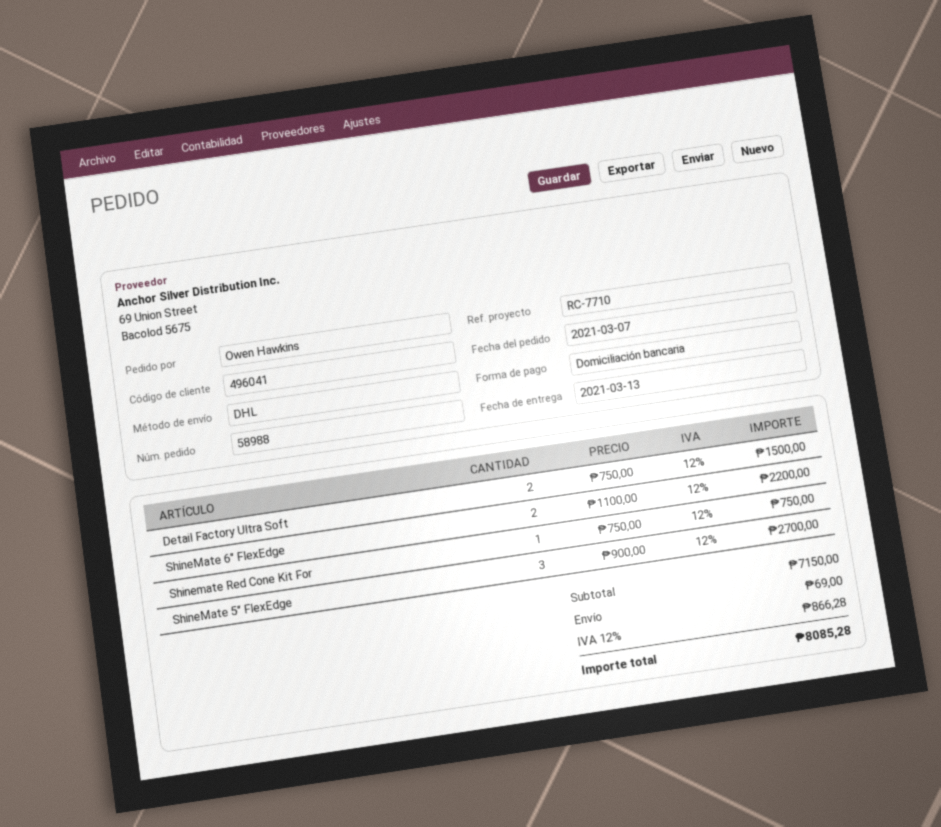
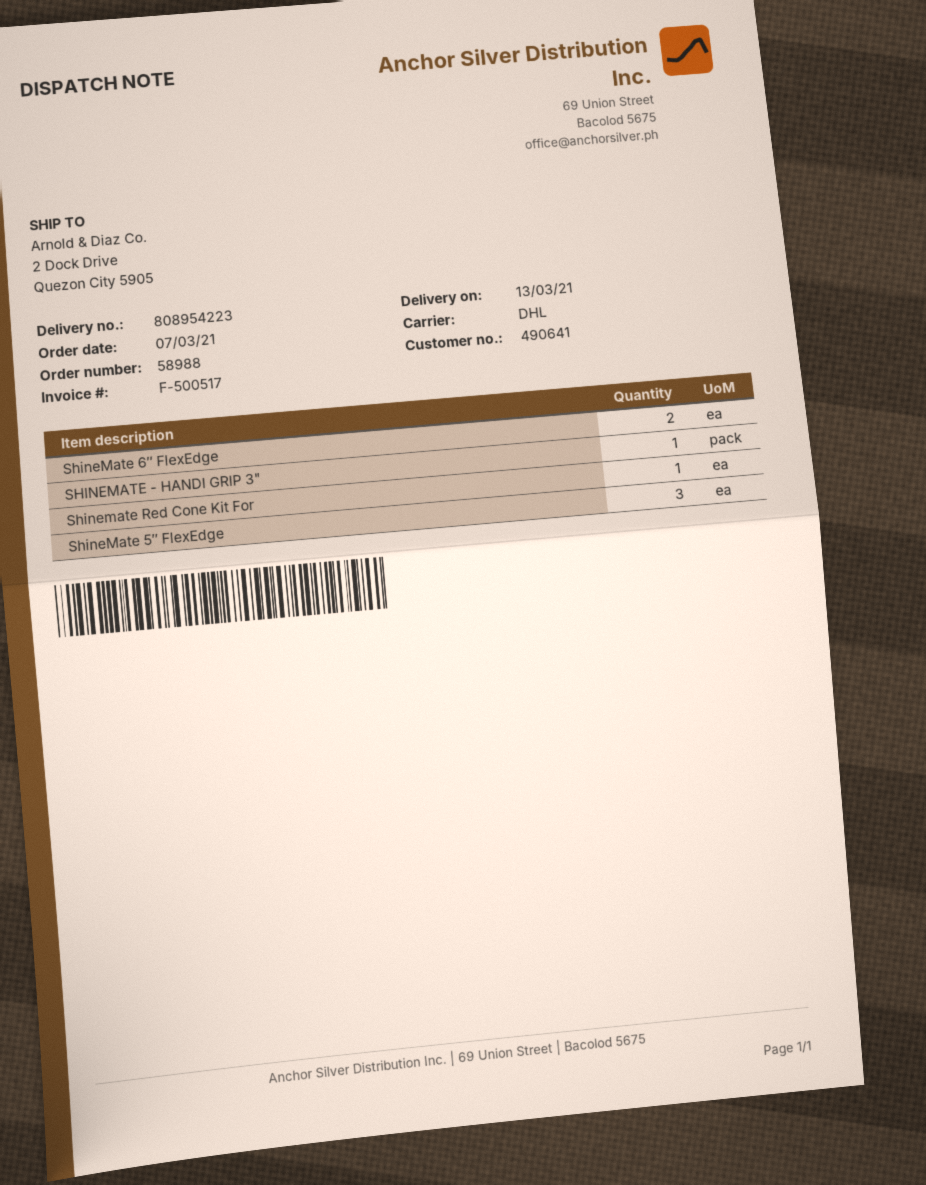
customer number: 496041 -> 490641
Detail Factory Ultra Soft: 2 -> none
SHINEMATE - HANDI GRIP 3": none -> 1

